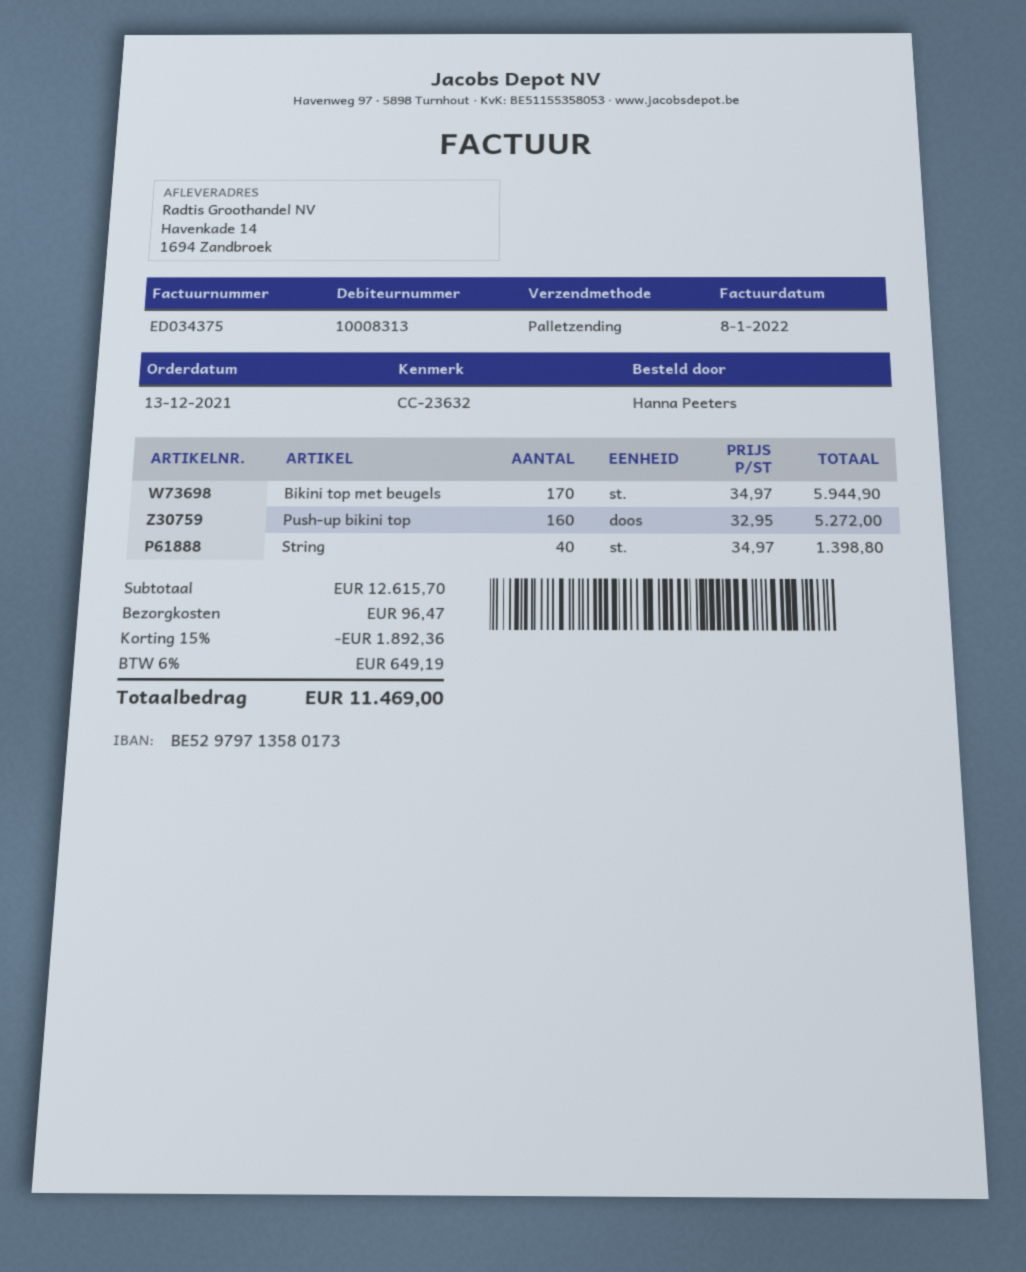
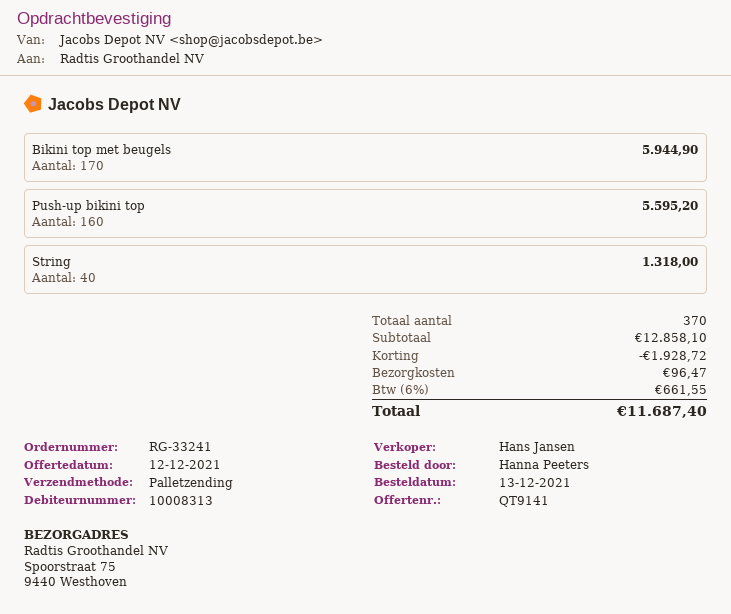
ship to: Havenkade 14, 1694 Zandbroek -> Spoorstraat 75, 9440 Westhoven
Push-up bikini top: 160 for 5272.00 -> 160 for 5595.20
String: 40 for 1398.80 -> 40 for 1318.00
subtotal: 12615.70 -> 12858.10
discount: 1892.36 -> 1928.72
tax: 6% = 649.19 -> 6% = 661.55
total: 11469.00 -> 11687.40

